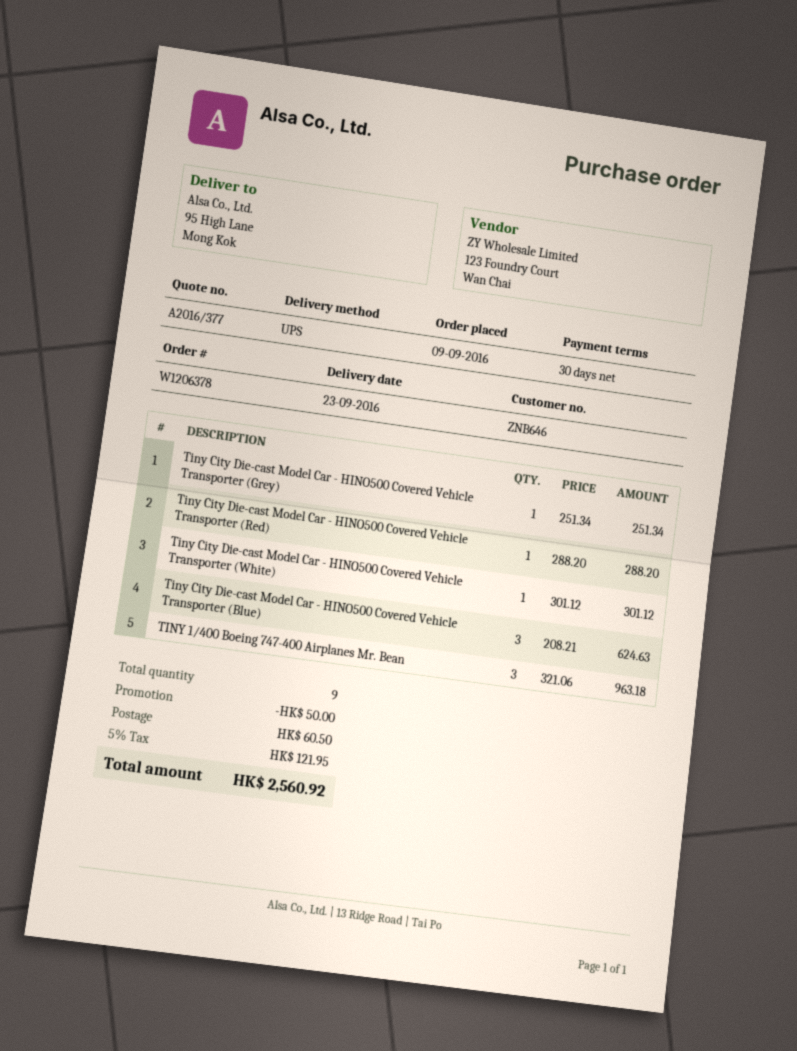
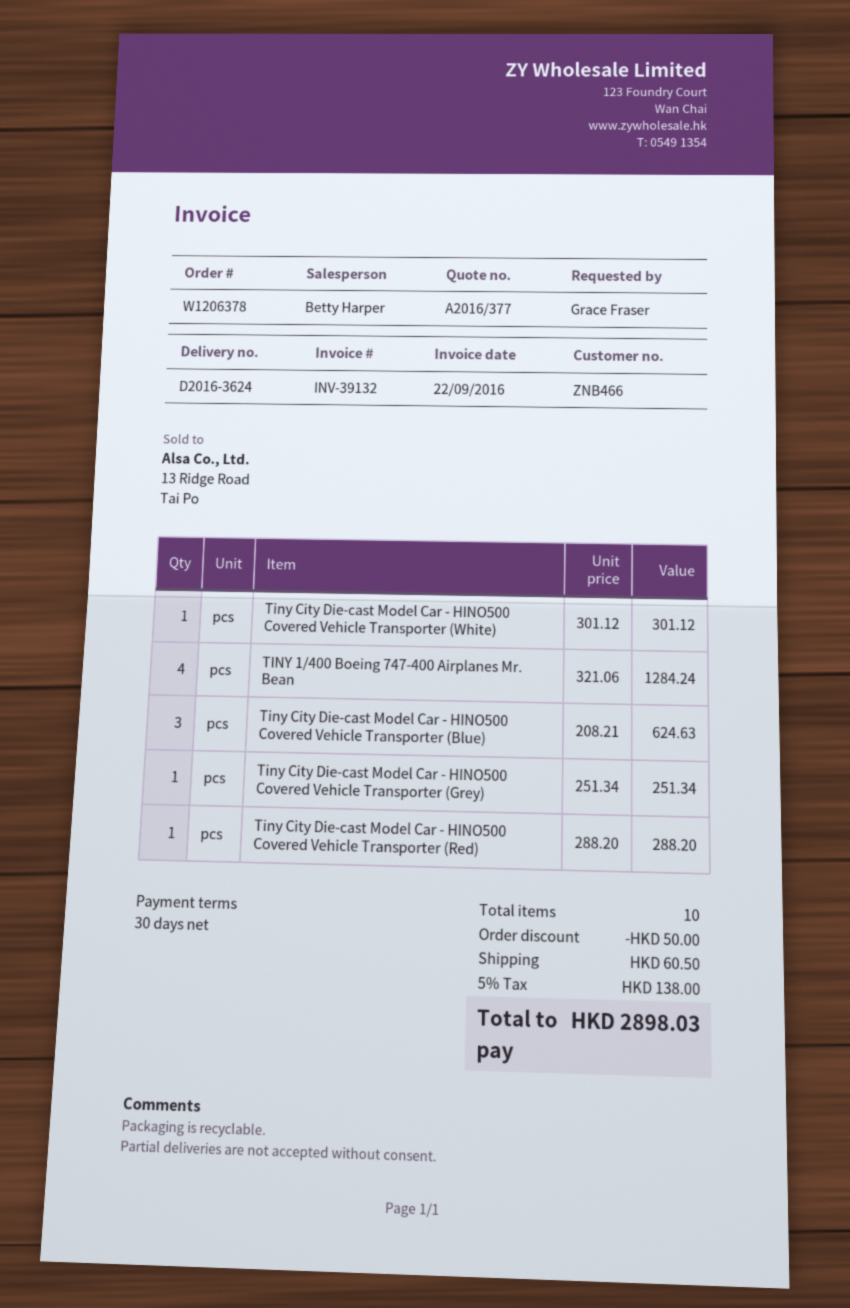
customer number: ZNB646 -> ZNB466
TINY 1/400 Boeing 747-400 Airplanes Mr. Bean: 3 x 321.06 = 963.18 -> 4 x 321.06 = 1284.24
total quantity: 9 -> 10
tax: 5% = 121.95 -> 5% = 138.00
total: 2560.92 -> 2898.03

